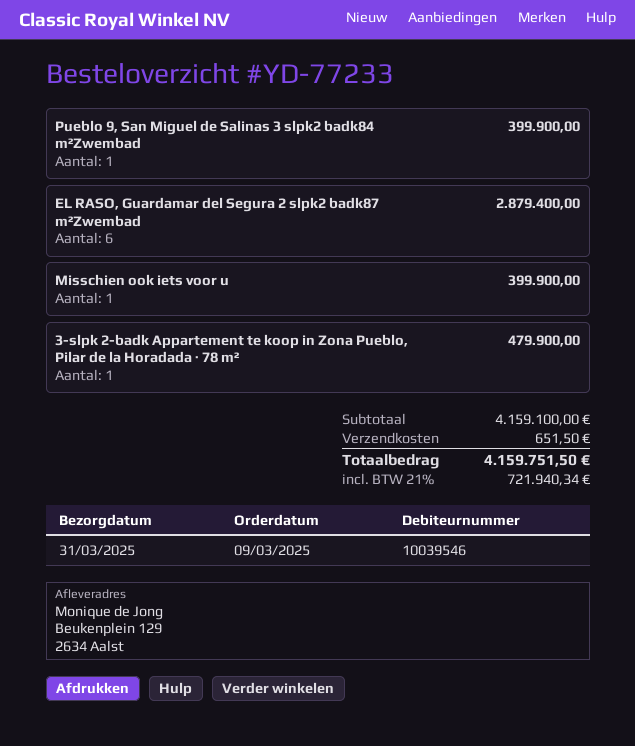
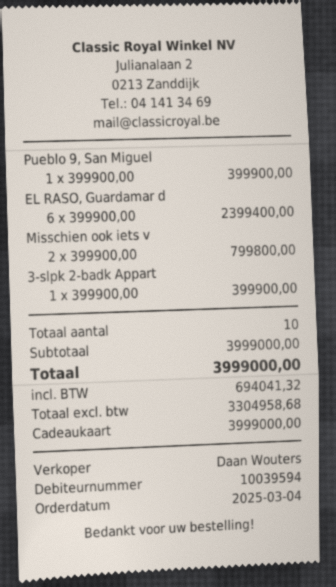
order date: 2025-03-09 -> 2025-03-04
customer number: 10039546 -> 10039594
EL RASO, Guardamar del Segura 2 slpk2 badk87 m²Zwembad: 6 for 2879400.00 -> 6 for 2399400.00
Misschien ook iets voor u: 1 for 399900.00 -> 2 for 799800.00
3-slpk 2-badk Appartement te koop in Zona Pueblo, Pilar de la Horadada · 78 m²: 1 for 479900.00 -> 1 for 399900.00
subtotal: 4159100.00 -> 3999000.00
shipping: 651.50 -> none
tax: 721940.34 -> 694041.32
total: 4159751.50 -> 3999000.00

